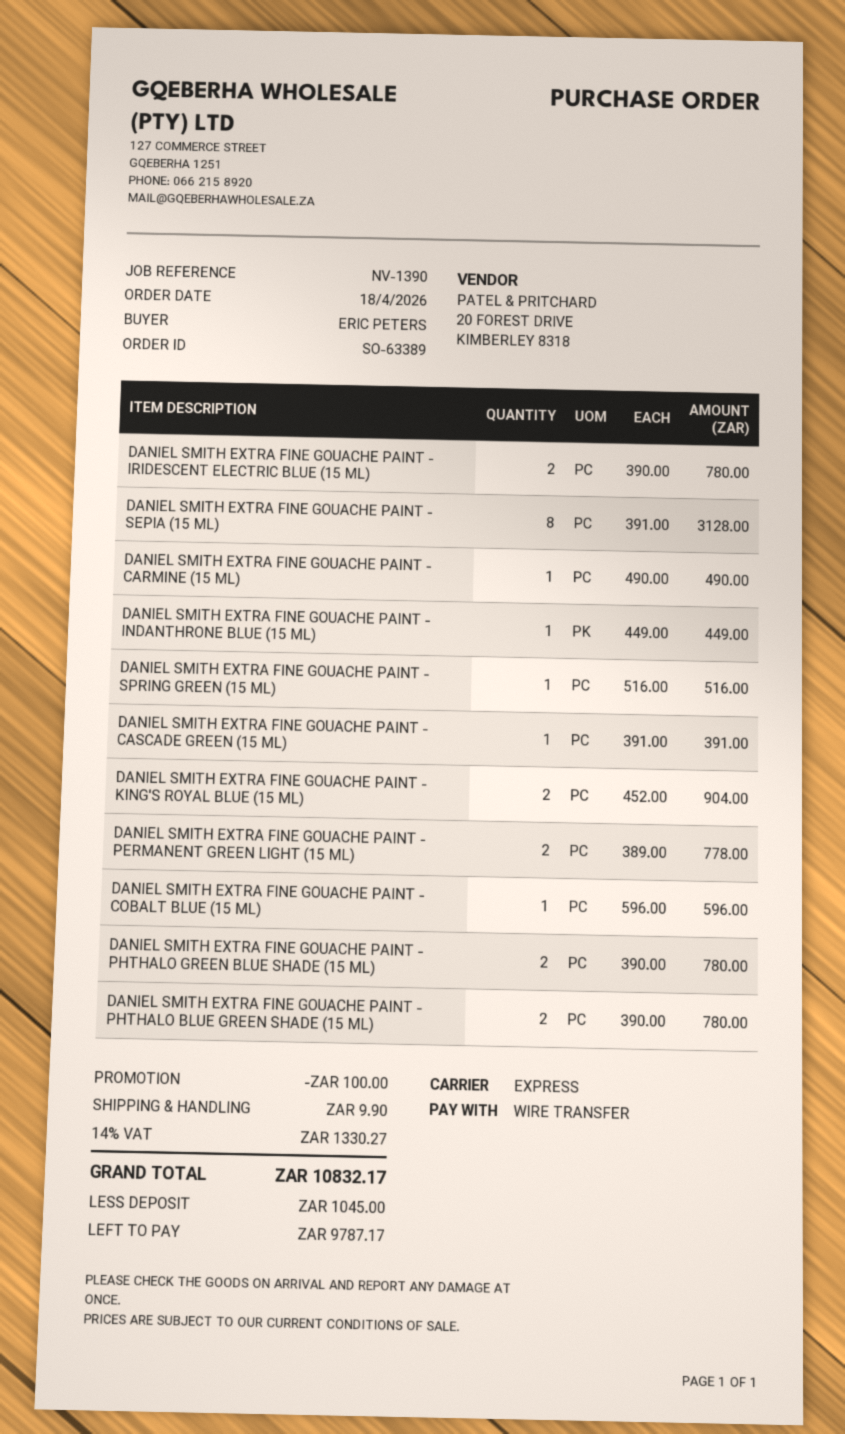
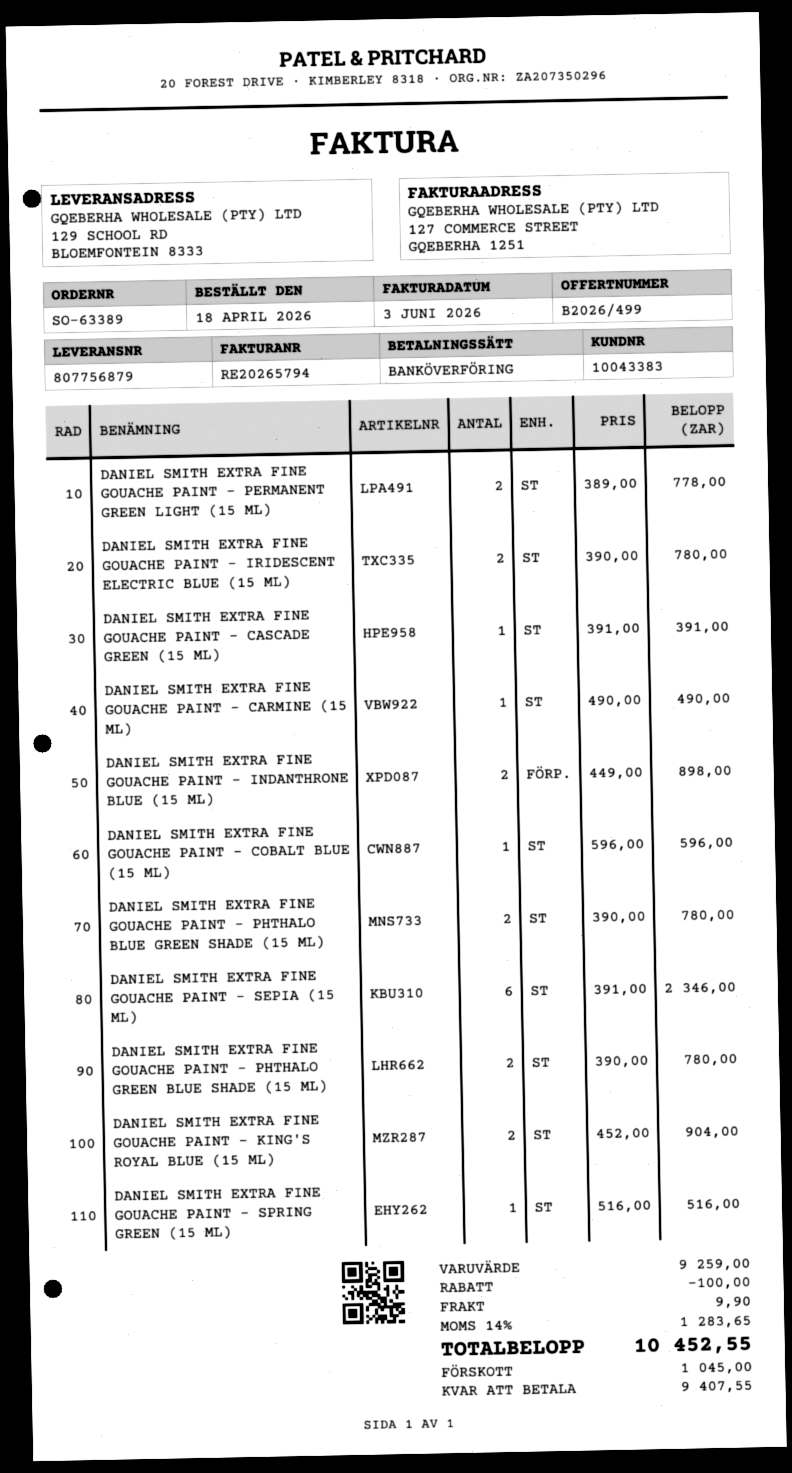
DANIEL SMITH EXTRA FINE GOUACHE PAINT - SEPIA (15 ML): 8 x 391.00 = 3128.00 -> 6 x 391.00 = 2346.00
DANIEL SMITH EXTRA FINE GOUACHE PAINT - INDANTHRONE BLUE (15 ML): 1 x 449.00 = 449.00 -> 2 x 449.00 = 898.00
tax: 14% = 1330.27 -> 14% = 1283.65
total: 10832.17 -> 10452.55
balance: 9787.17 -> 9407.55

